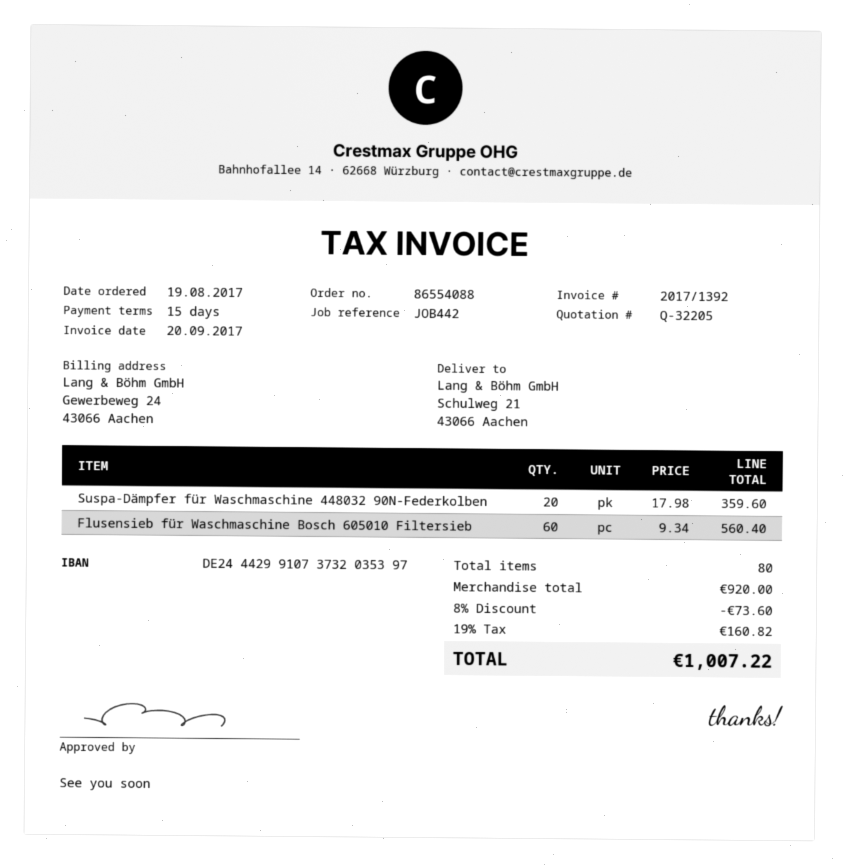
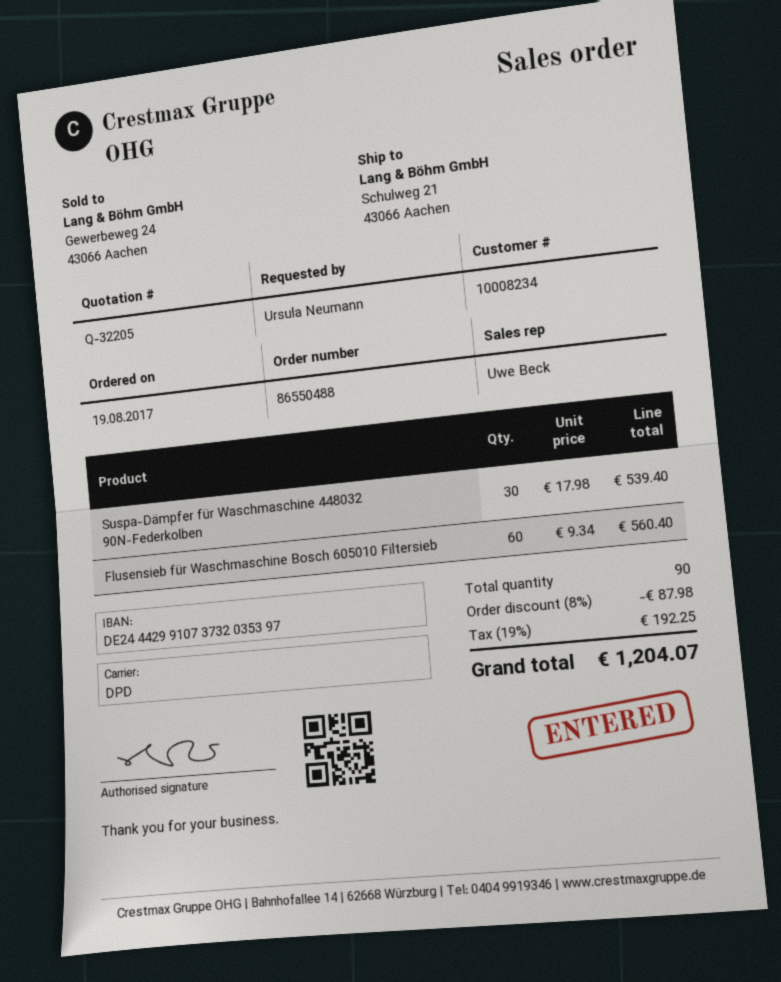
order number: 86554088 -> 86550488
Suspa-Dämpfer für Waschmaschine 448032 90N-Federkolben: 20 x 17.98 = 359.60 -> 30 x 17.98 = 539.40
total quantity: 80 -> 90
discount: 8% = 73.60 -> 8% = 87.98
tax: 19% = 160.82 -> 19% = 192.25
total: 1007.22 -> 1204.07

